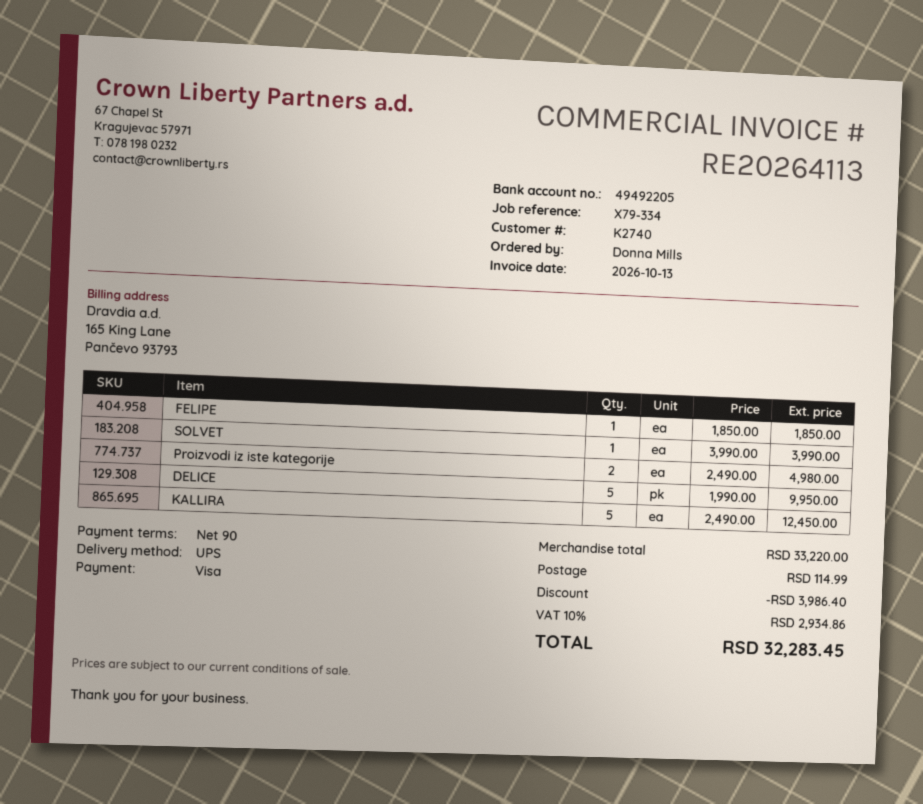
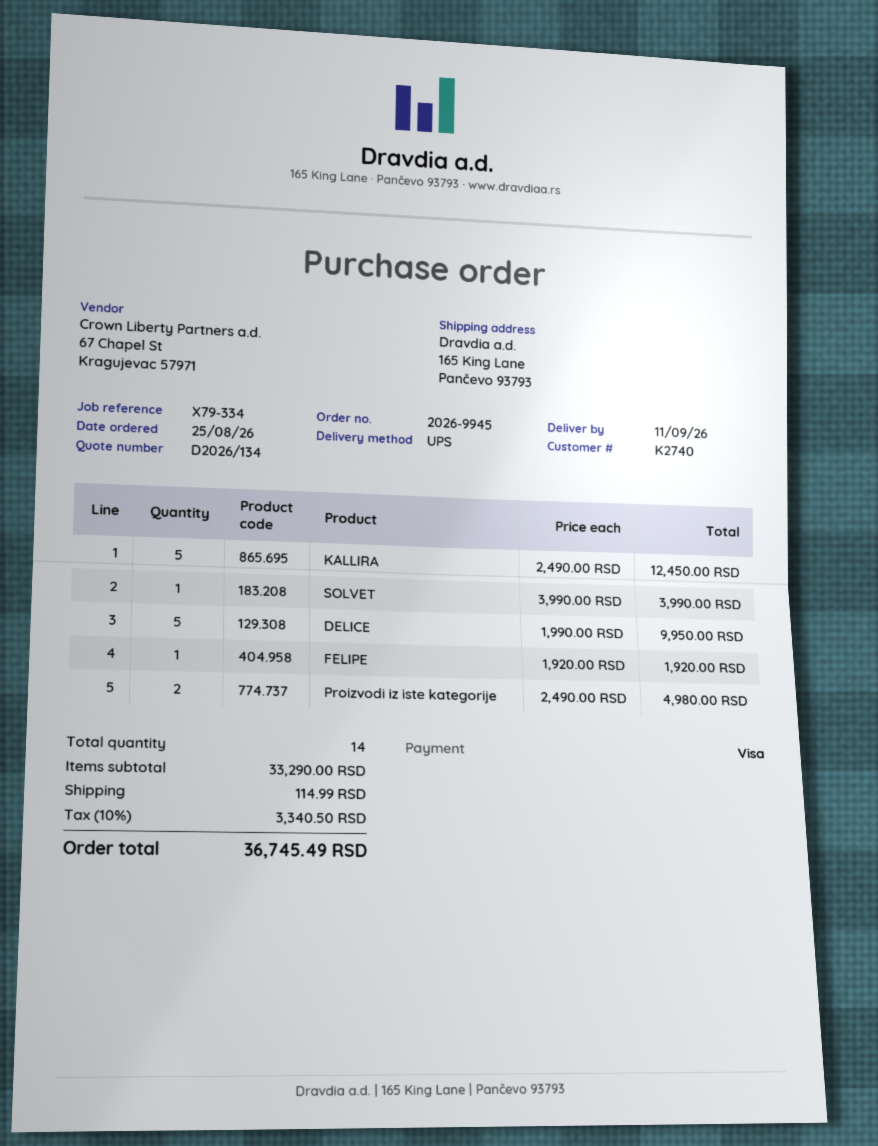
FELIPE: 1 x 1850.00 = 1850.00 -> 1 x 1920.00 = 1920.00
subtotal: 33220.00 -> 33290.00
discount: 3986.40 -> none
tax: 10% = 2934.86 -> 10% = 3340.50
total: 32283.45 -> 36745.49

